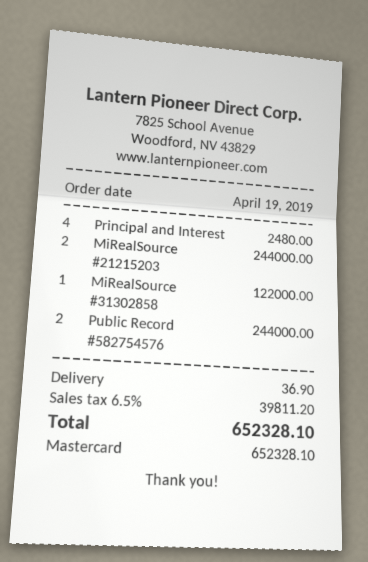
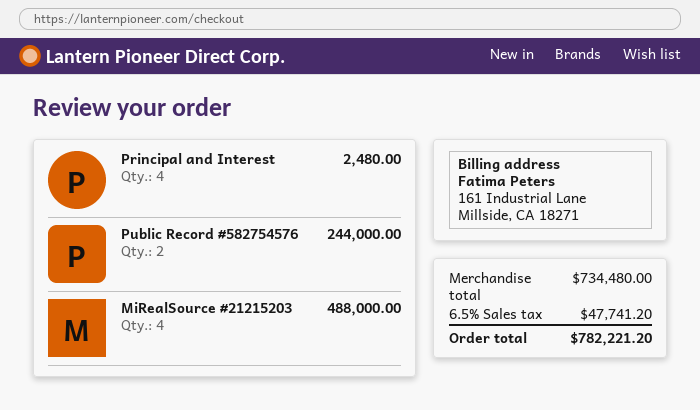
MiRealSource #21215203: 2 for 244000.00 -> 4 for 488000.00
MiRealSource #31302858: 1 for 122000.00 -> none
shipping: 36.90 -> none
tax: 6.5% = 39811.20 -> 6.5% = 47741.20
total: 652328.10 -> 782221.20

